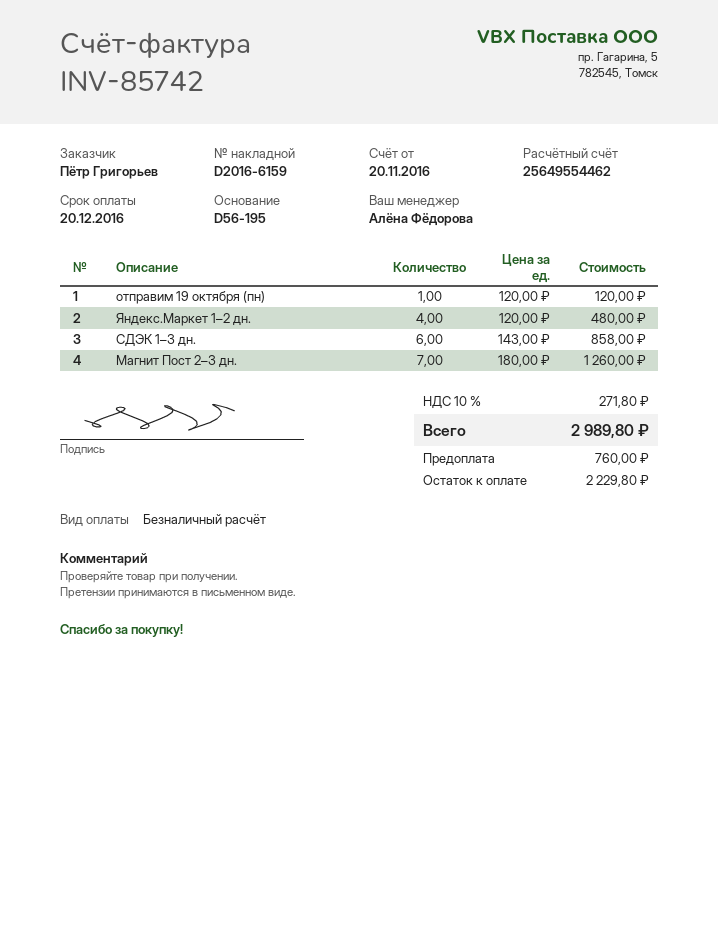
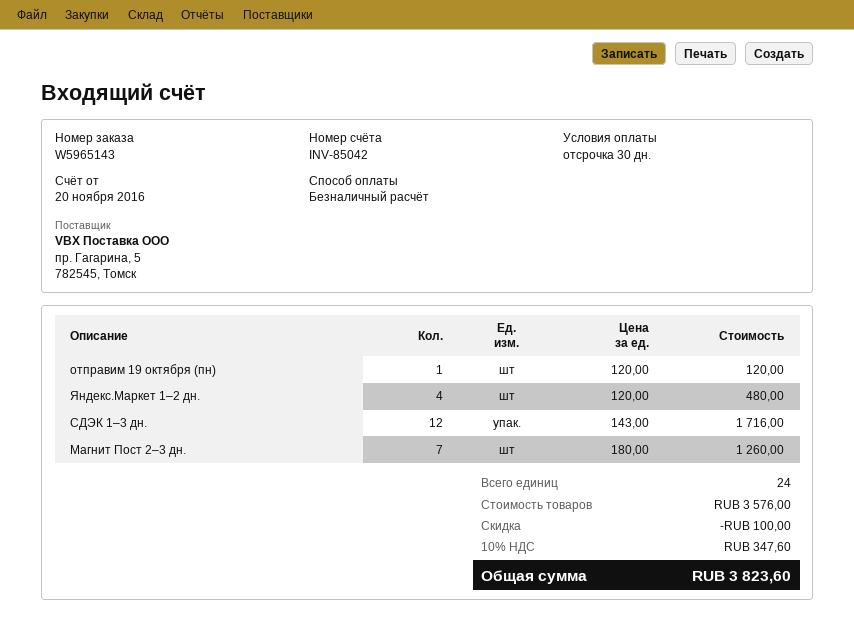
invoice number: INV-85742 -> INV-85042
СДЭК 1–3 дн.: 6 x 143.00 = 858.00 -> 12 x 143.00 = 1716.00
discount: none -> 100.00
tax: 10% = 271.80 -> 10% = 347.60
total: 2989.80 -> 3823.60

